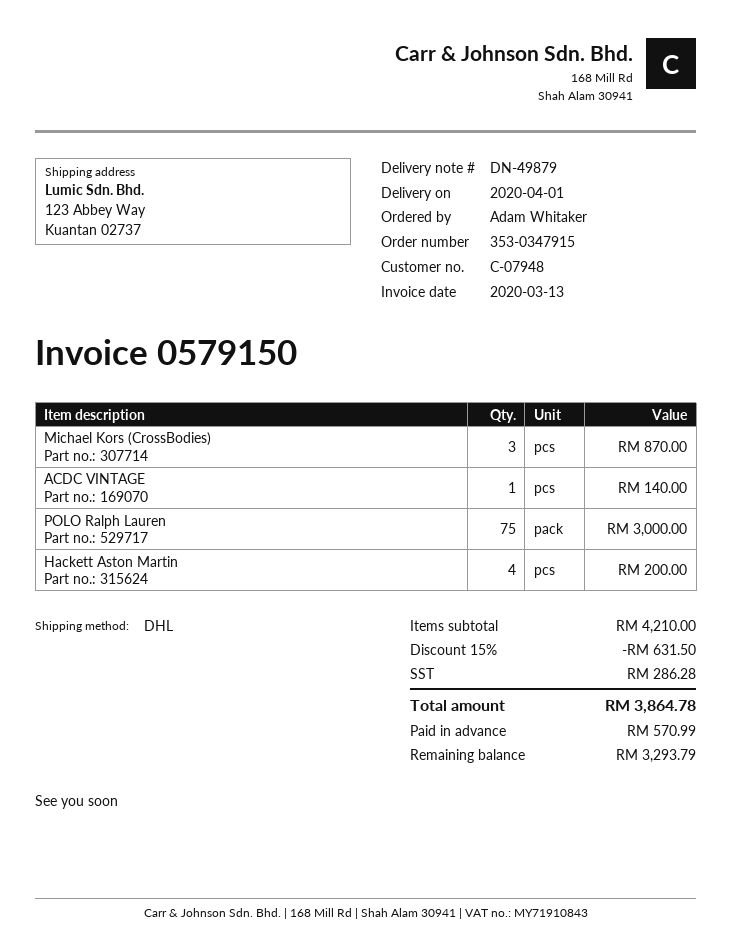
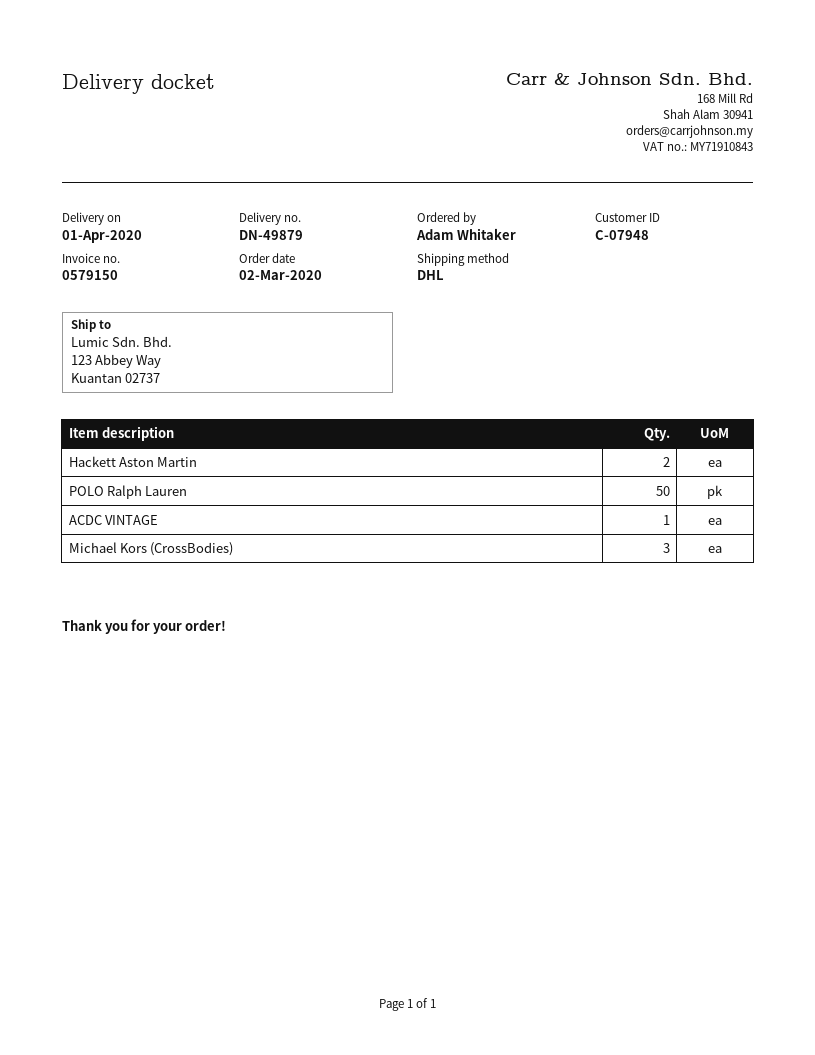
POLO Ralph Lauren: 75 -> 50
Hackett Aston Martin: 4 -> 2

